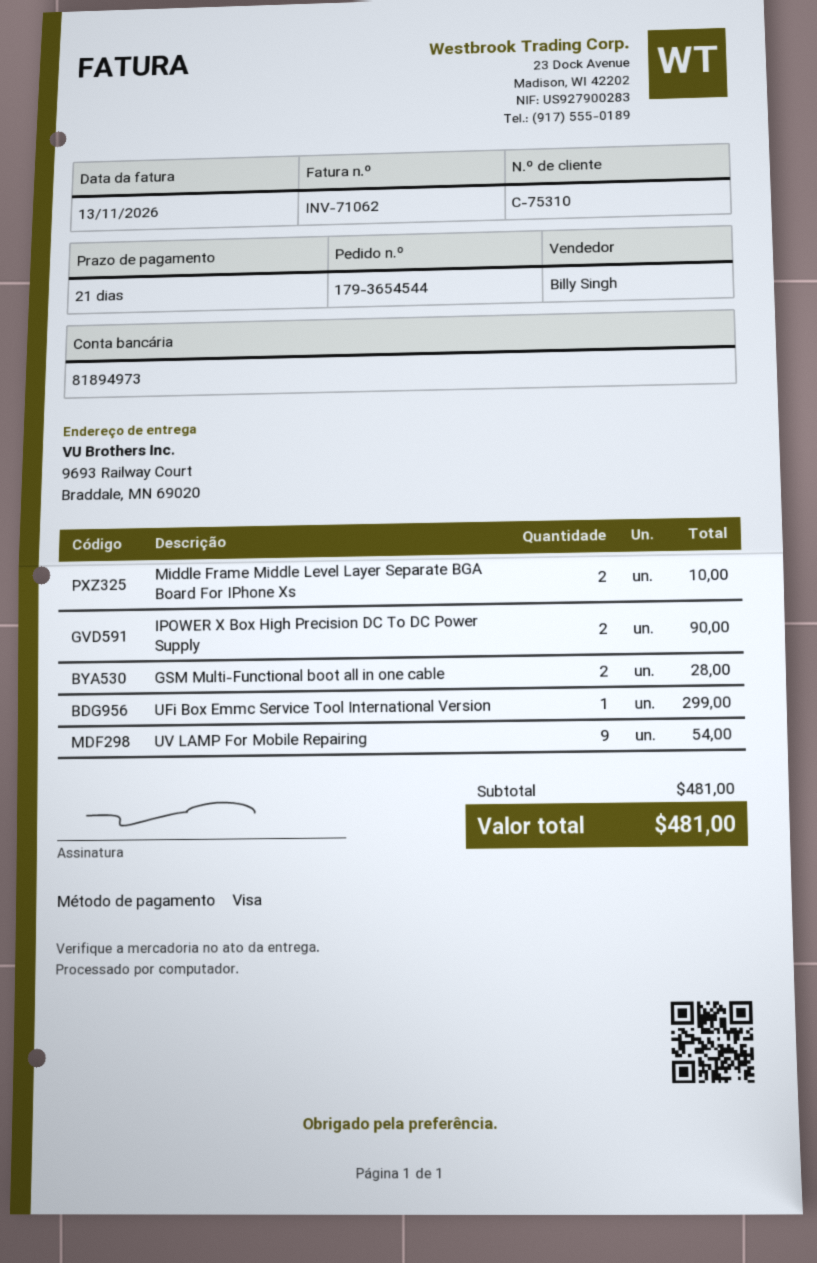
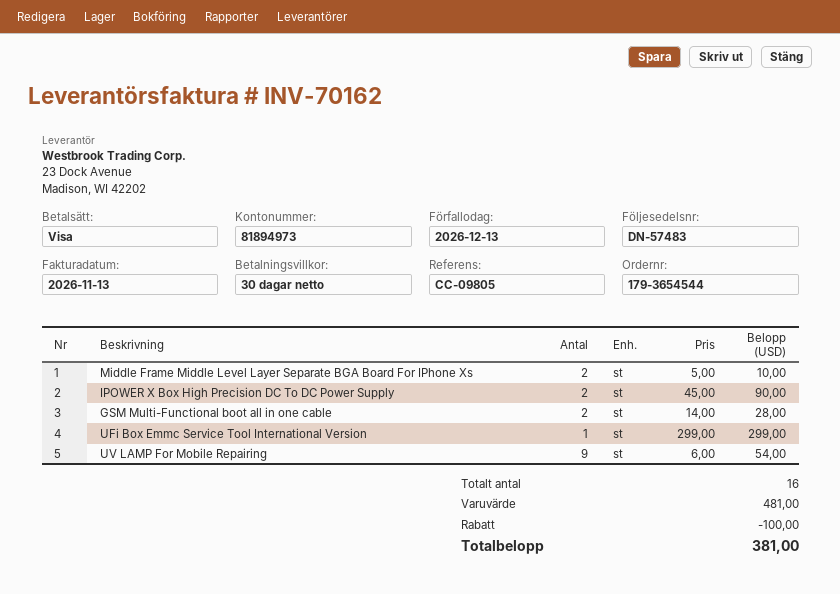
invoice number: INV-71062 -> INV-70162
payment terms: 21 days -> 30 days
discount: none -> 100.00
total: 481.00 -> 381.00

